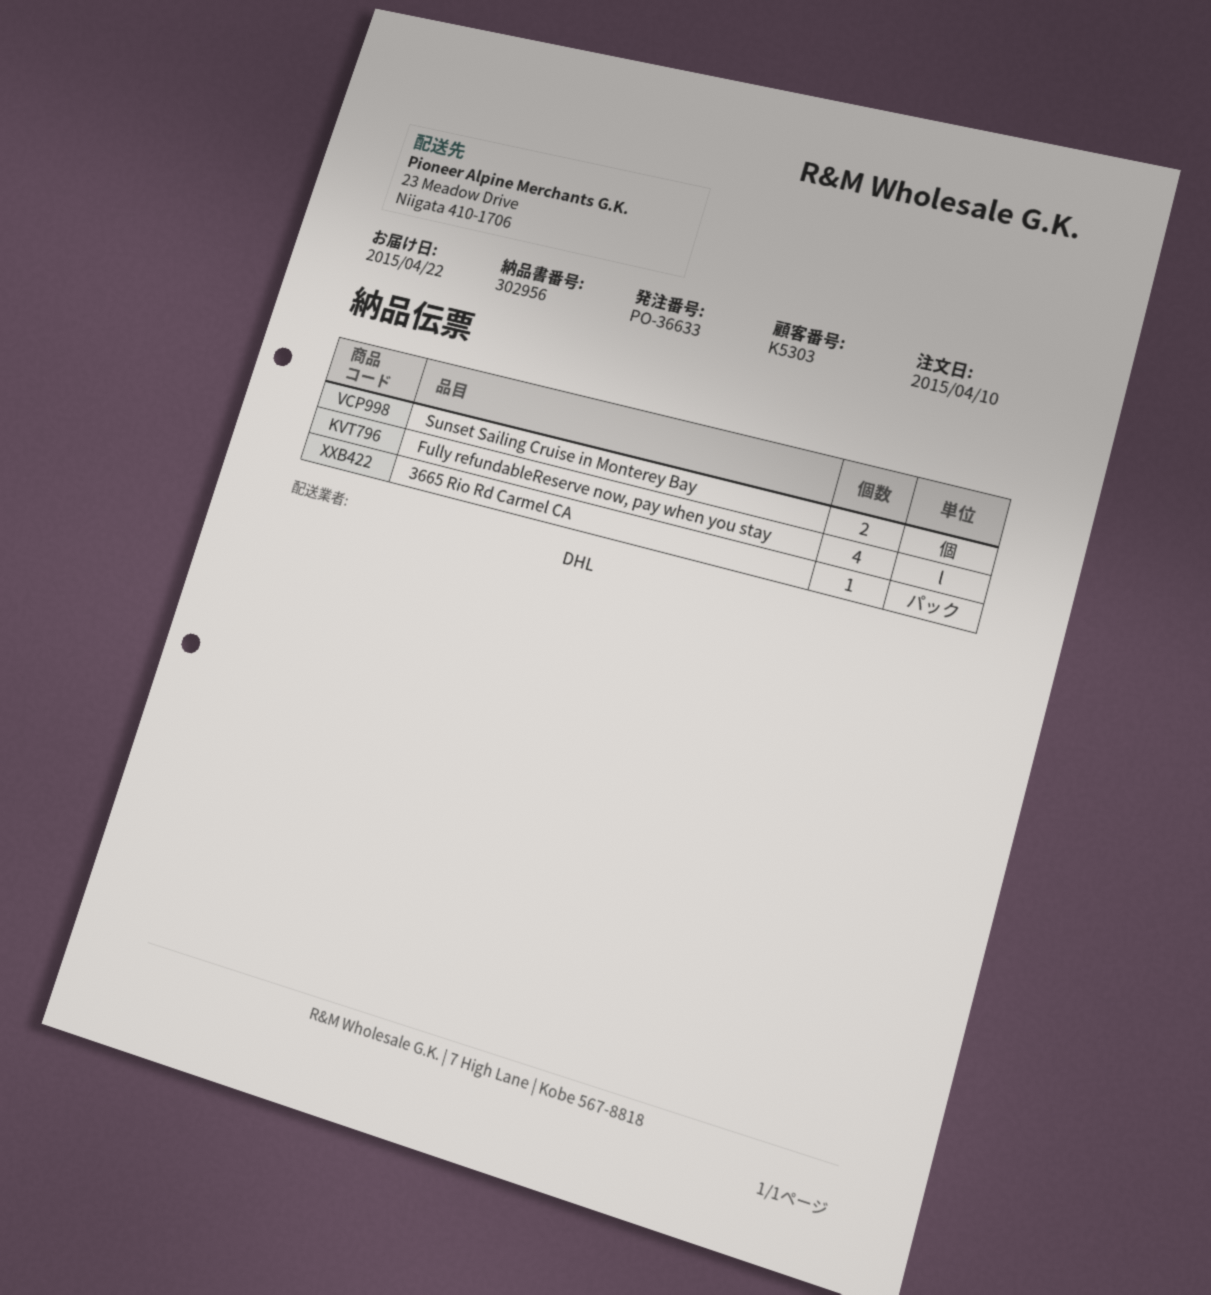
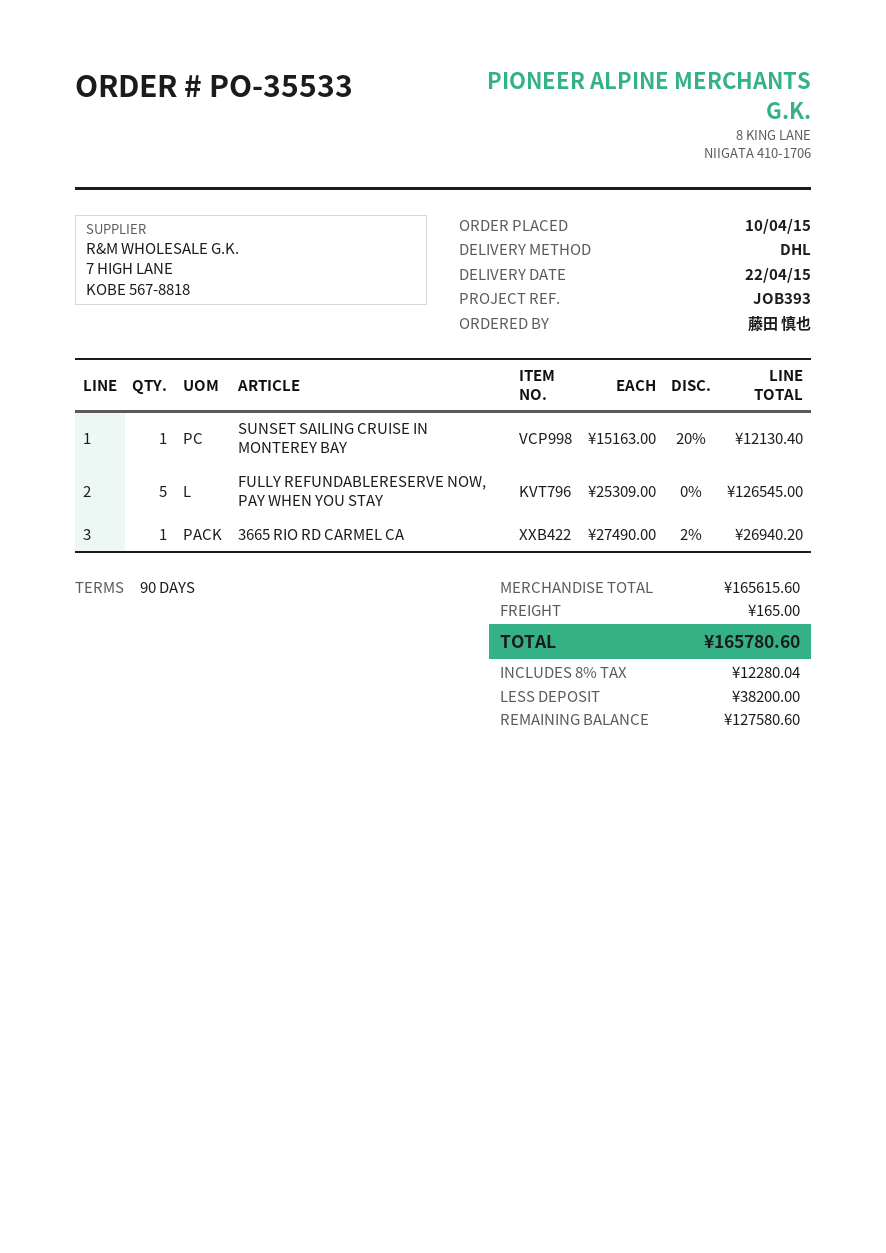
order number: PO-36633 -> PO-35533
Sunset Sailing Cruise in Monterey Bay: 2 -> 1
Fully refundableReserve now, pay when you stay: 4 -> 5

